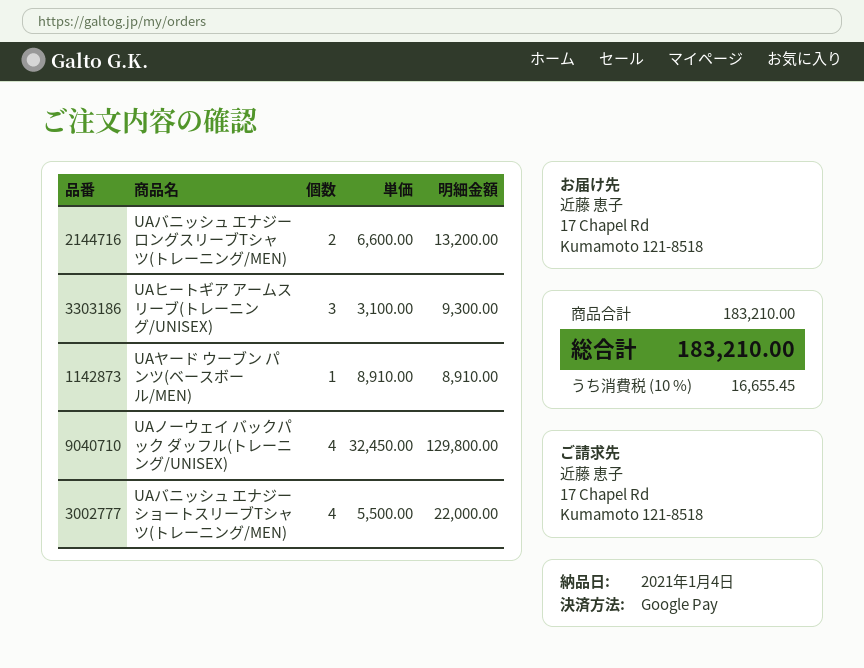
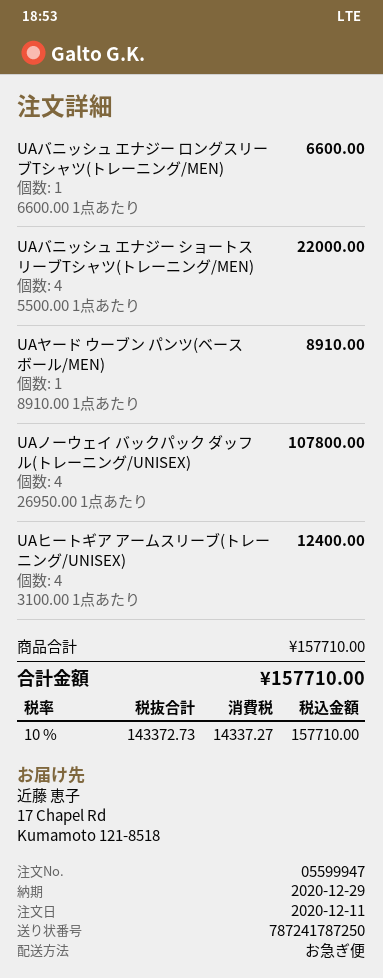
delivery date: 2021-01-04 -> 2020-12-29
UAバニッシュ エナジー ロングスリーブTシャツ(トレーニング/MEN): 2 x 6600.00 = 13200.00 -> 1 x 6600.00 = 6600.00
UAヒートギア アームスリーブ(トレーニング/UNISEX): 3 x 3100.00 = 9300.00 -> 4 x 3100.00 = 12400.00
UAノーウェイ バックパック ダッフル(トレーニング/UNISEX): 4 x 32450.00 = 129800.00 -> 4 x 26950.00 = 107800.00
subtotal: 183210.00 -> 157710.00
tax: 10% = 16655.45 -> 10% = 14337.27
total: 183210.00 -> 157710.00

